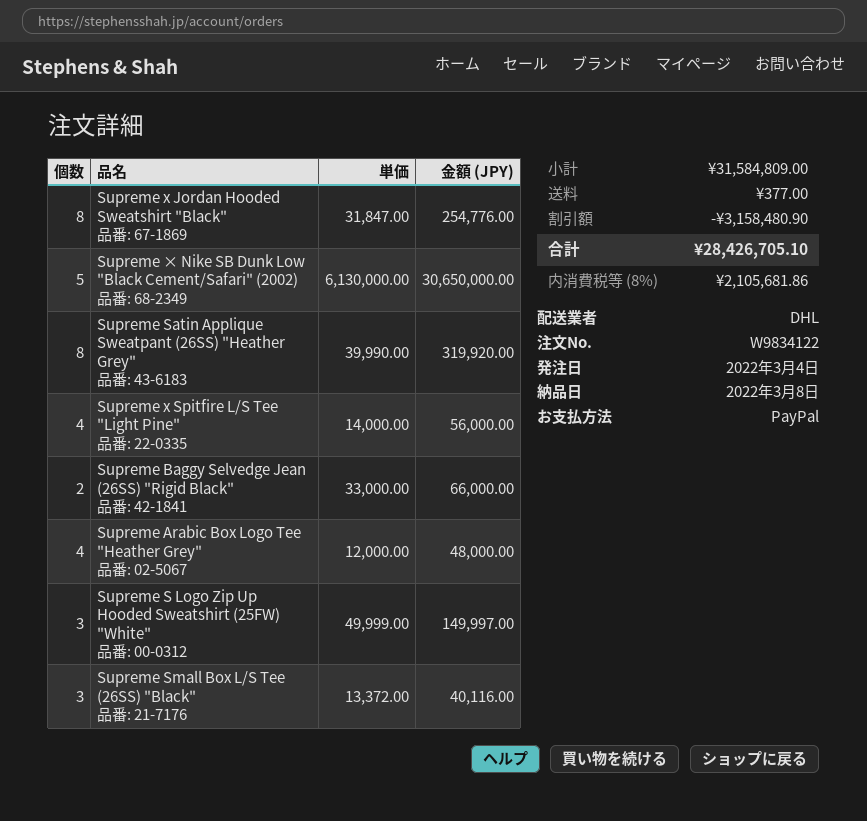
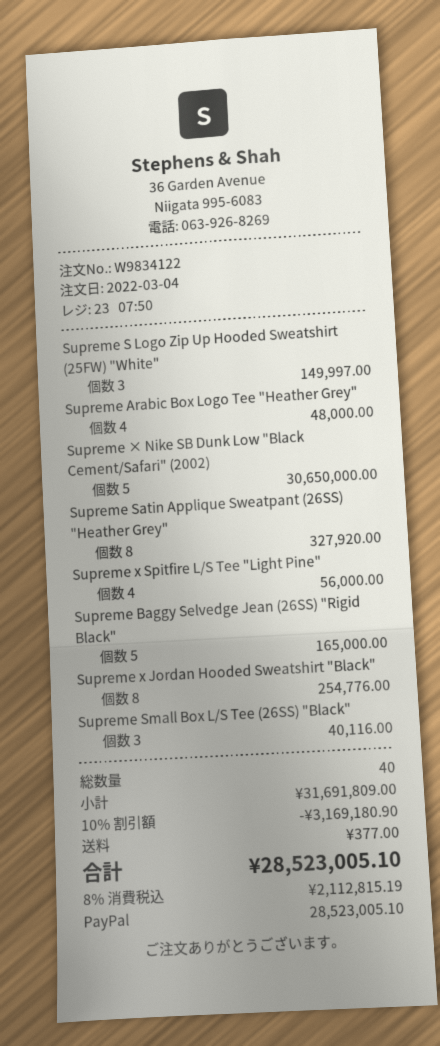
Supreme Satin Applique Sweatpant (26SS) "Heather Grey": 8 for 319920.00 -> 8 for 327920.00
Supreme Baggy Selvedge Jean (26SS) "Rigid Black": 2 for 66000.00 -> 5 for 165000.00
subtotal: 31584809.00 -> 31691809.00
discount: 3158480.90 -> 3169180.90
tax: 8% = 2105681.86 -> 8% = 2112815.19
total: 28426705.10 -> 28523005.10

